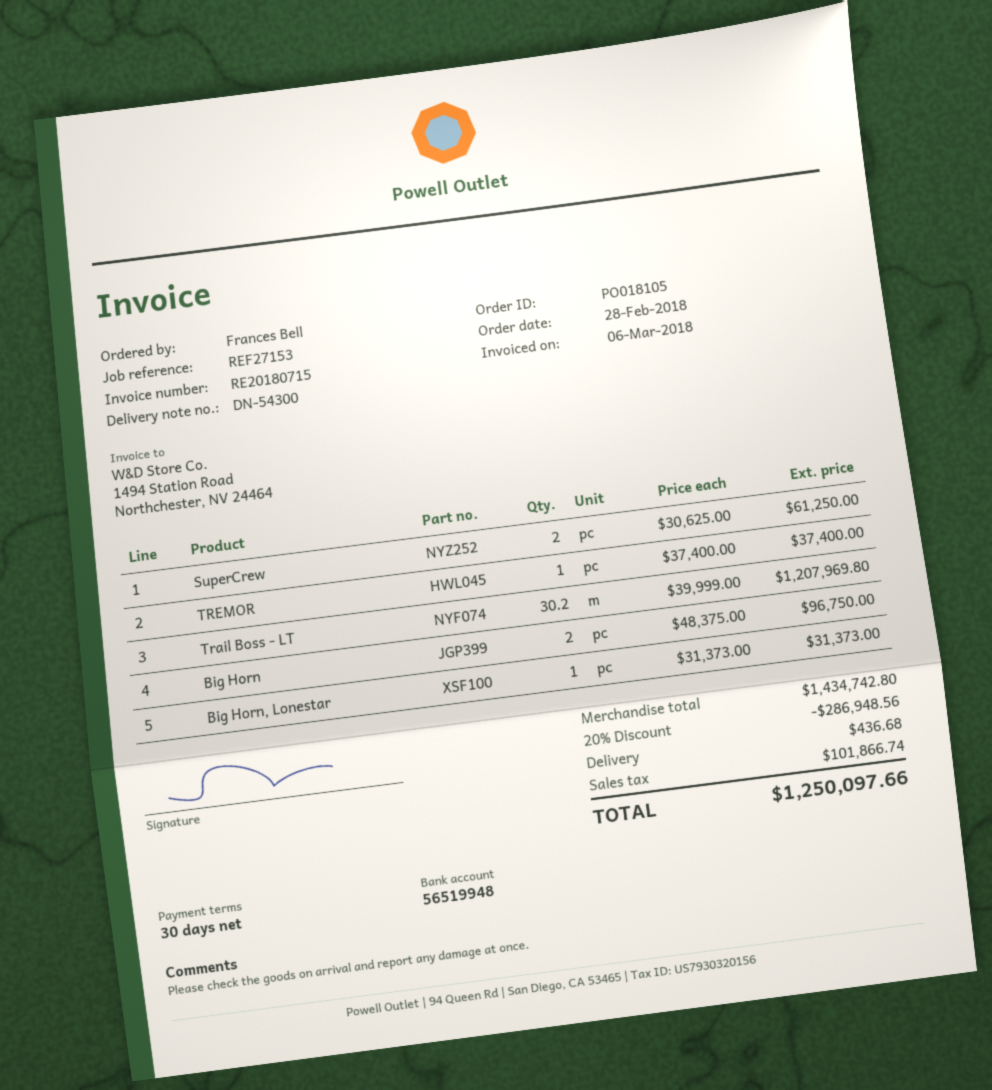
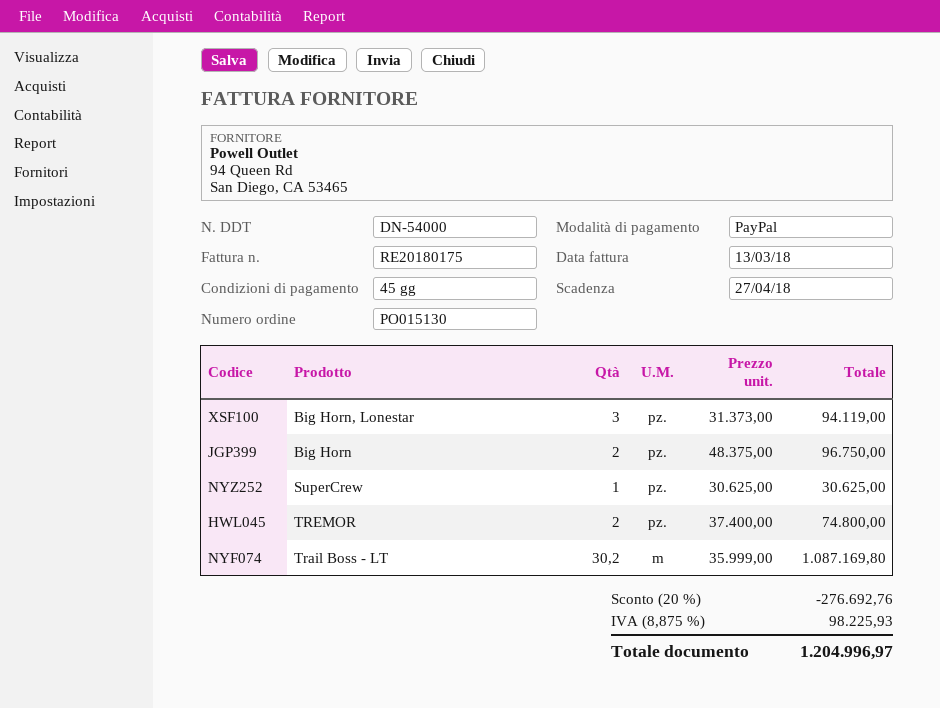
order number: PO018105 -> PO015130
delivery note number: DN-54300 -> DN-54000
invoice number: RE20180715 -> RE20180175
invoice date: 2018-03-06 -> 2018-03-13
payment terms: 30 days -> 45 days
SuperCrew: 2 x 30625.00 = 61250.00 -> 1 x 30625.00 = 30625.00
TREMOR: 1 x 37400.00 = 37400.00 -> 2 x 37400.00 = 74800.00
Trail Boss - LT: 30.2 x 39999.00 = 1207969.80 -> 30.2 x 35999.00 = 1087169.80
Big Horn, Lonestar: 1 x 31373.00 = 31373.00 -> 3 x 31373.00 = 94119.00
discount: 20% = 286948.56 -> 20% = 276692.76
shipping: 436.68 -> none
tax: 101866.74 -> 98225.93
total: 1250097.66 -> 1204996.97

